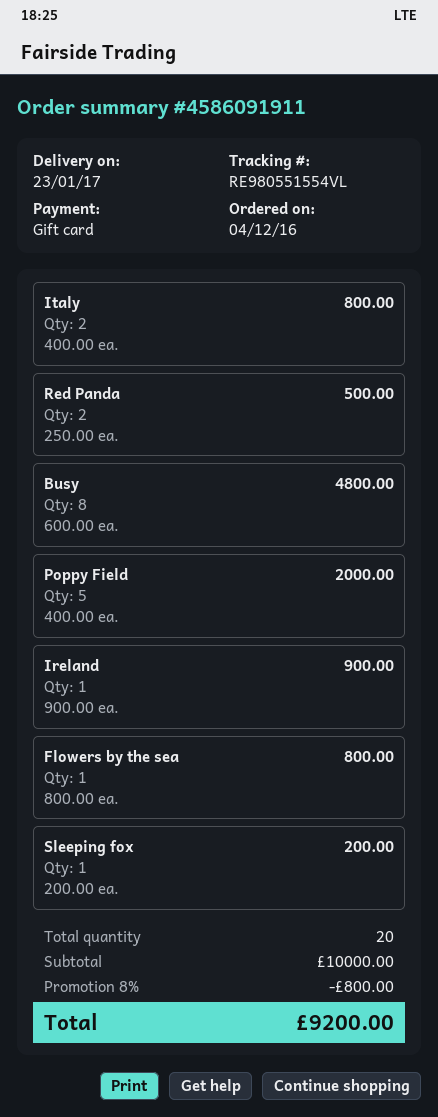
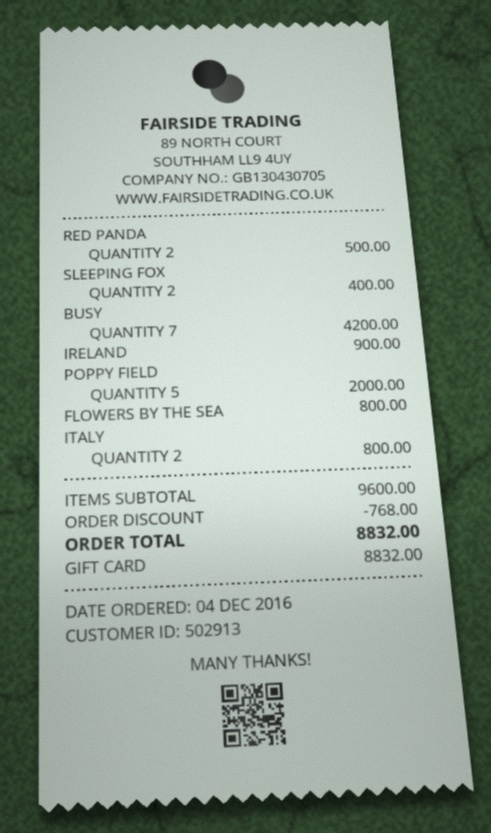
Busy: 8 for 4800.00 -> 7 for 4200.00
Sleeping fox: 1 for 200.00 -> 2 for 400.00
subtotal: 10000.00 -> 9600.00
discount: 800.00 -> 768.00
total: 9200.00 -> 8832.00

